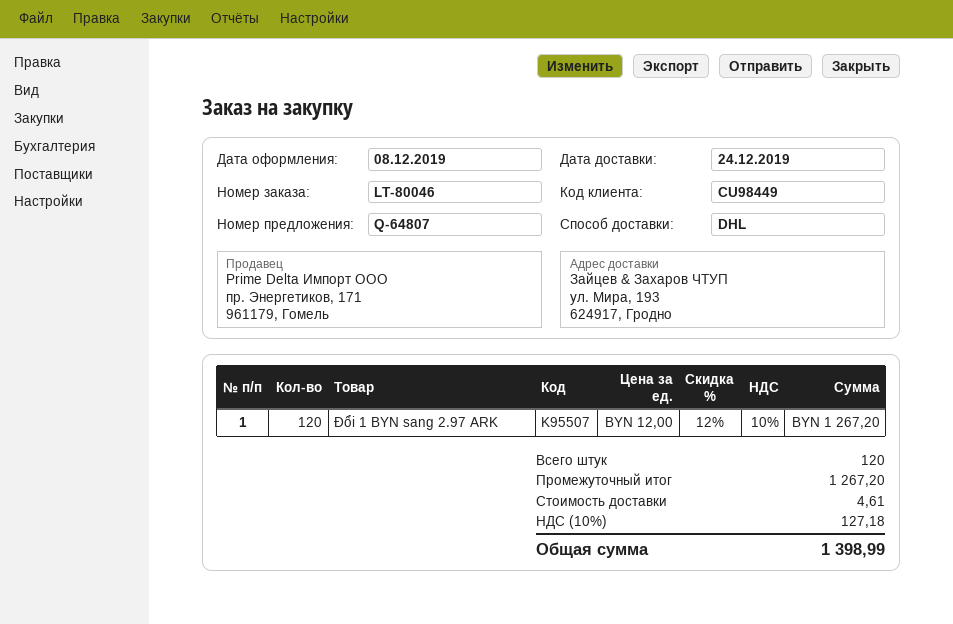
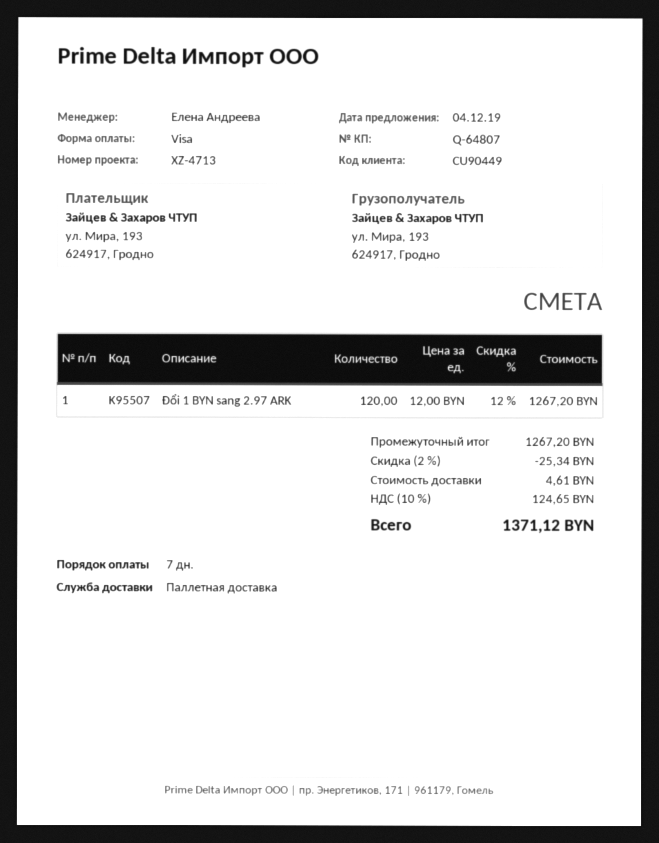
customer number: CU98449 -> CU90449
shipping method: DHL -> pallet freight
discount: none -> 2% = 25.34
tax: 10% = 127.18 -> 10% = 124.65
total: 1398.99 -> 1371.12

